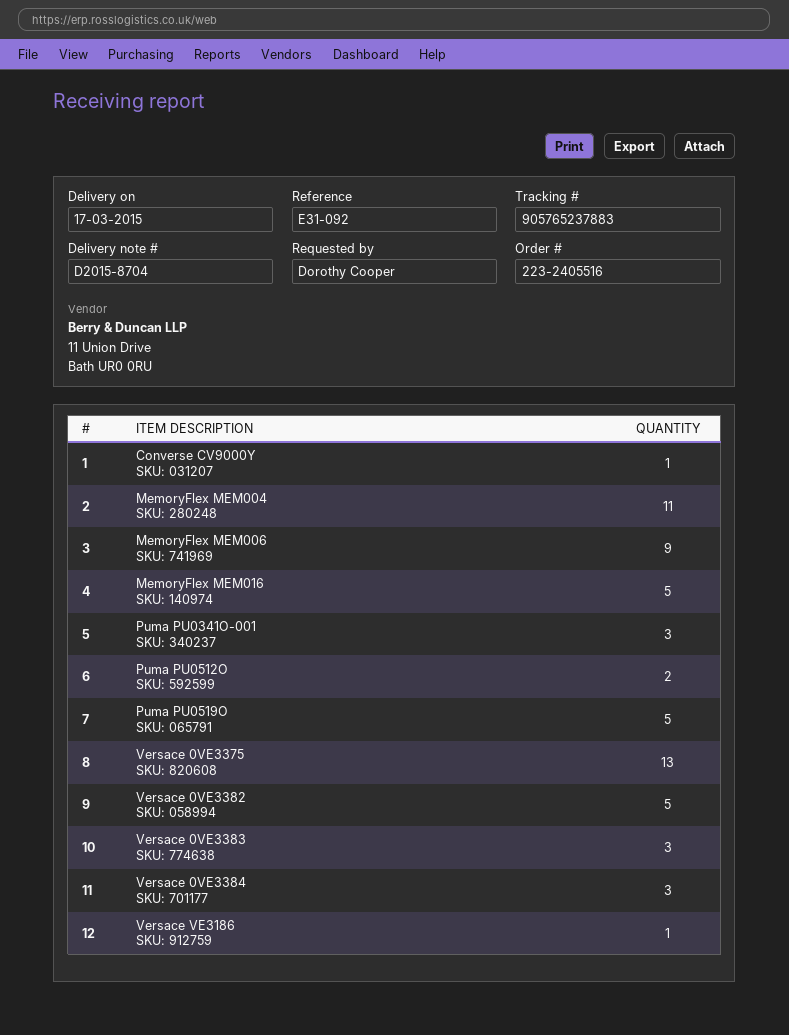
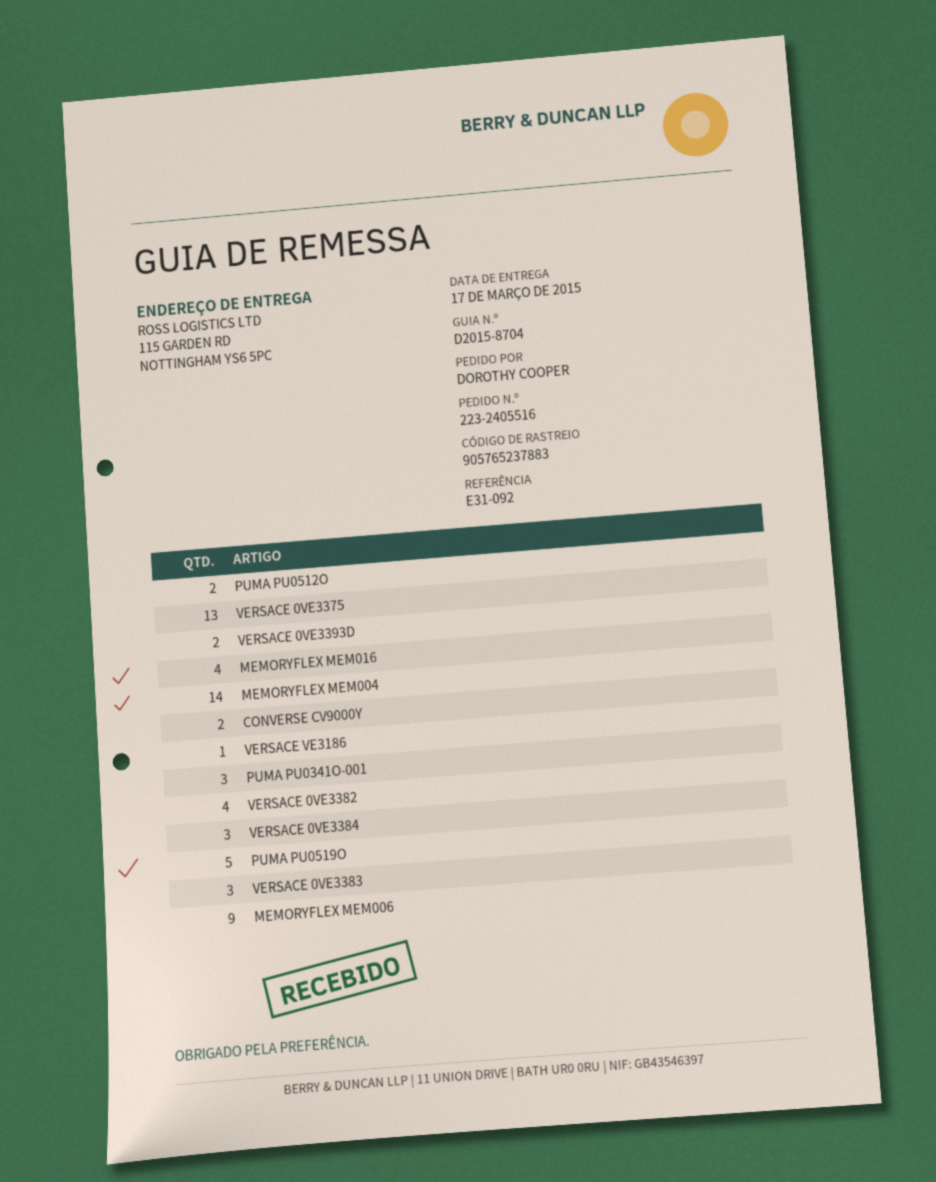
Converse CV9000Y: 1 -> 2
MemoryFlex MEM004: 11 -> 14
MemoryFlex MEM016: 5 -> 4
Versace 0VE3382: 5 -> 4
VERSACE 0VE3393D: none -> 2

